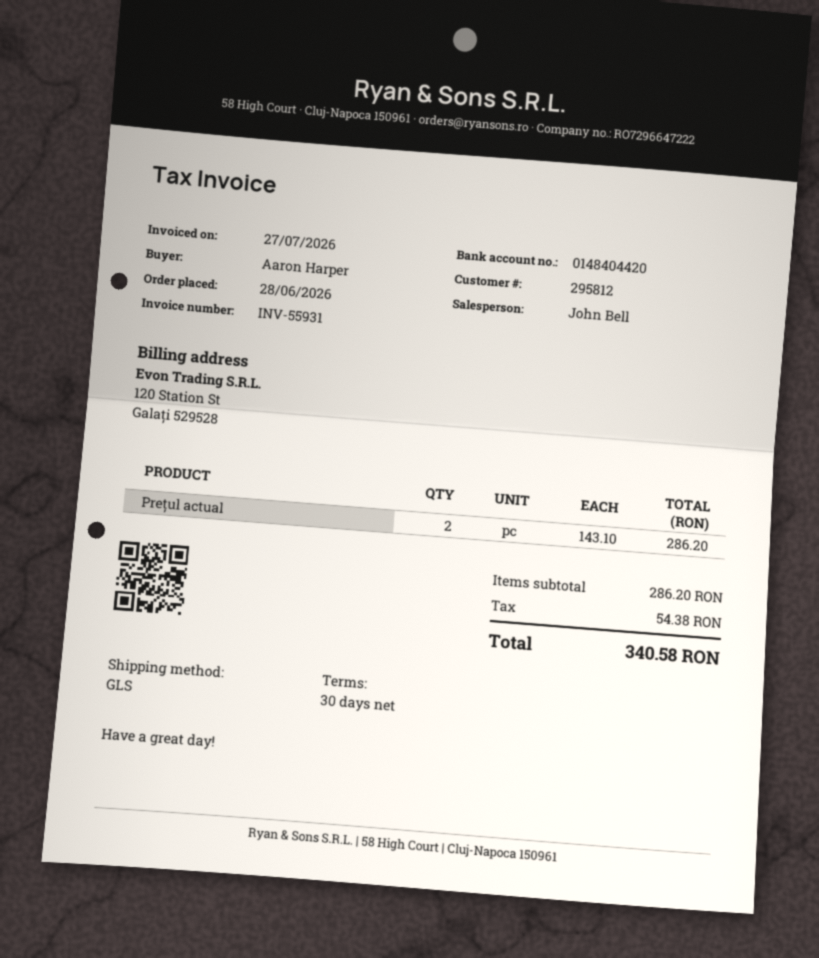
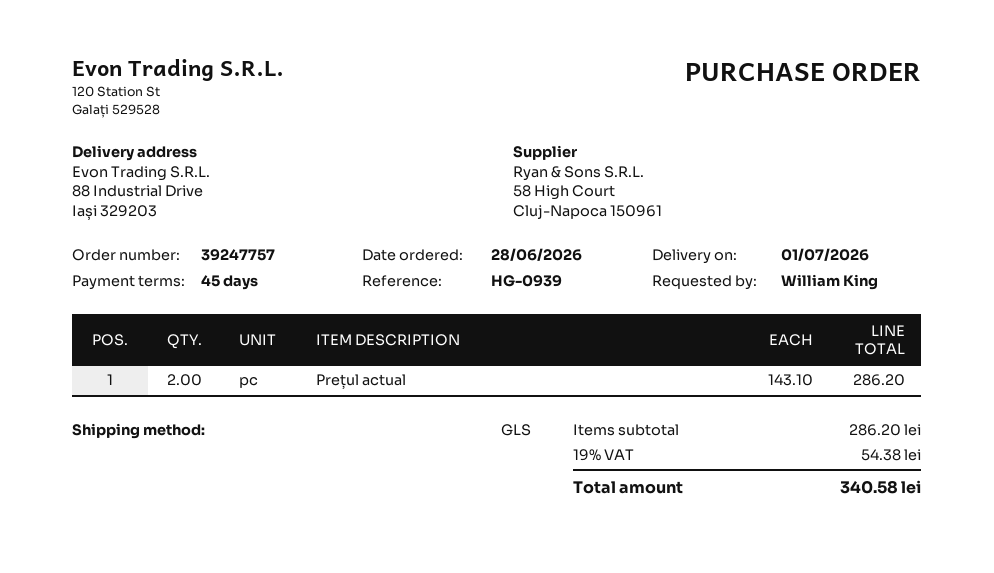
payment terms: 30 days -> 45 days
ordered by: Aaron Harper -> William King

